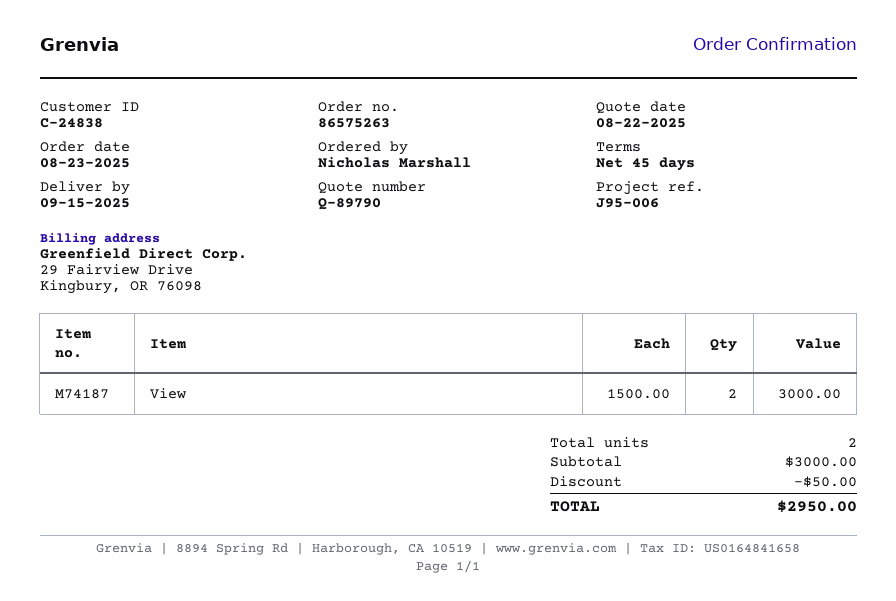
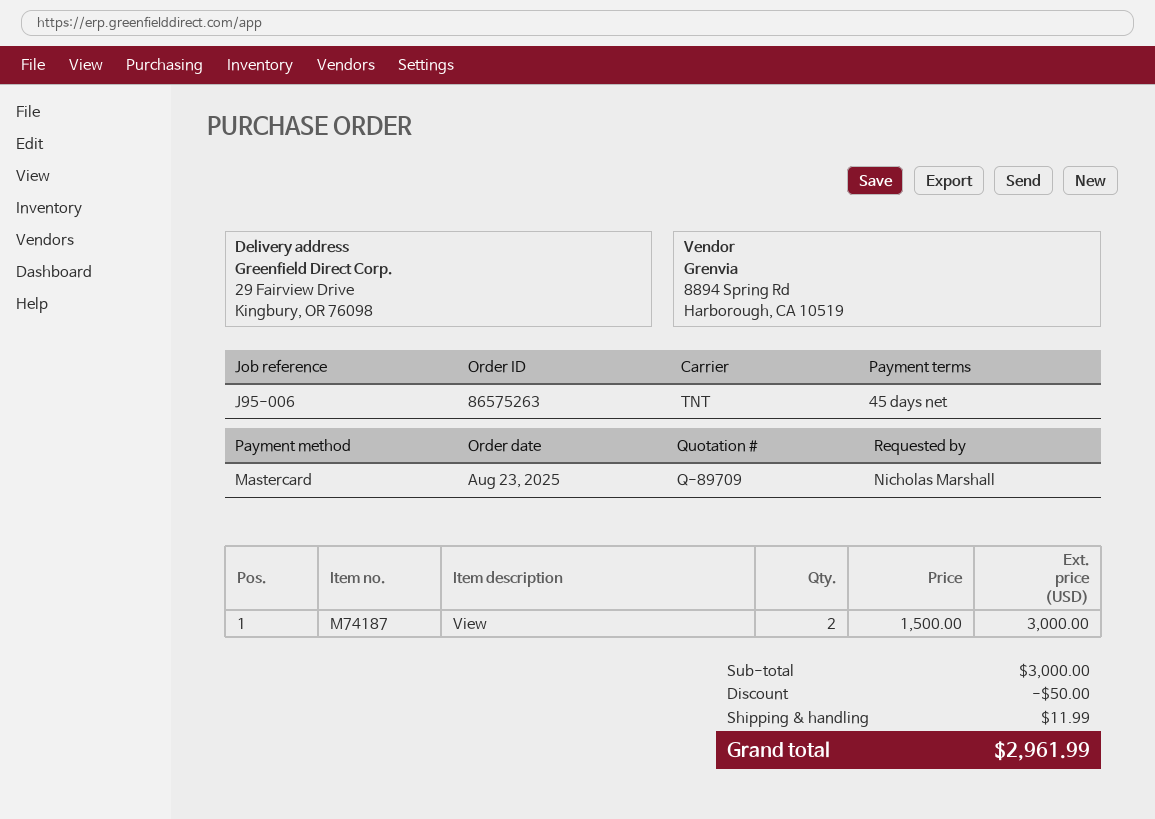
quote number: Q-89790 -> Q-89709
shipping: none -> 11.99
total: 2950.00 -> 2961.99

